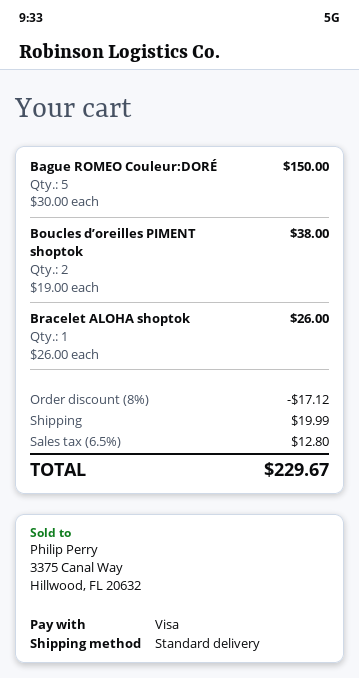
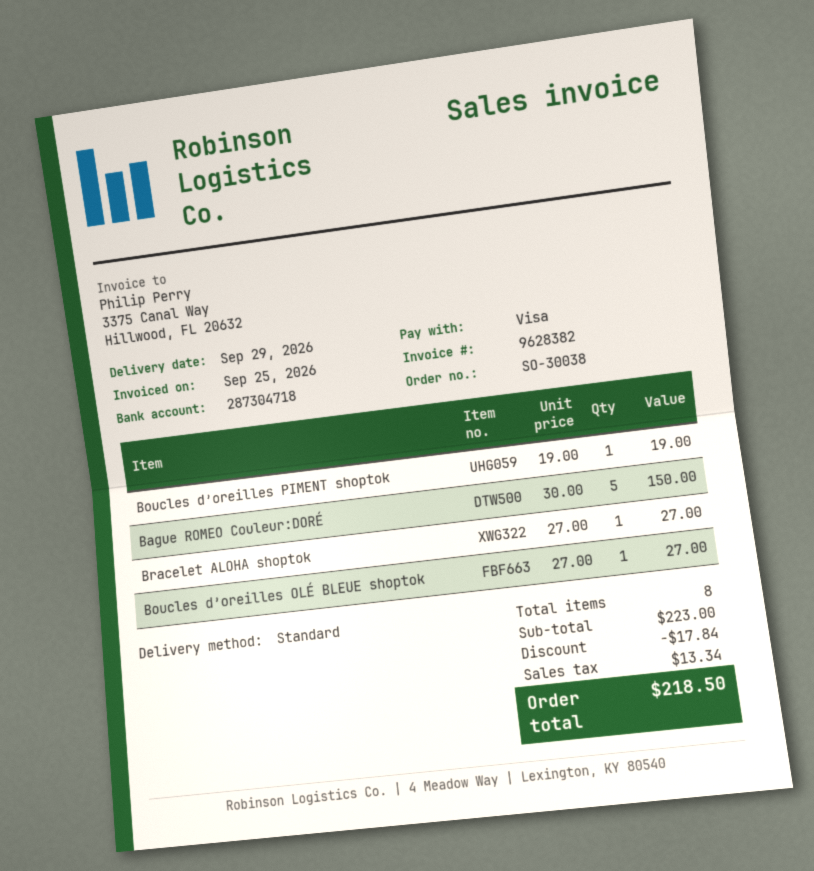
Boucles d’oreilles PIMENT shoptok: 2 x 19.00 = 38.00 -> 1 x 19.00 = 19.00
Bracelet ALOHA shoptok: 1 x 26.00 = 26.00 -> 1 x 27.00 = 27.00
Boucles d’oreilles OLÉ BLEUE shoptok: none -> 1 x 27.00 = 27.00
discount: 17.12 -> 17.84
shipping: 19.99 -> none
tax: 12.80 -> 13.34
total: 229.67 -> 218.50

